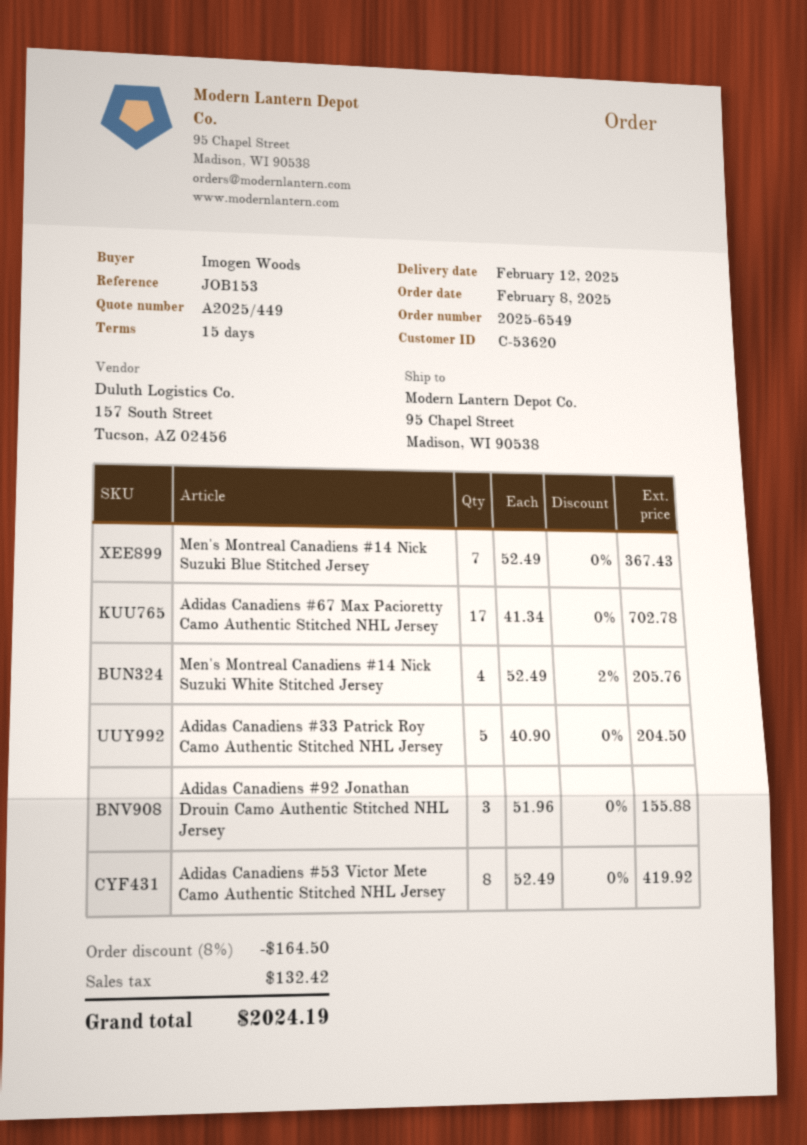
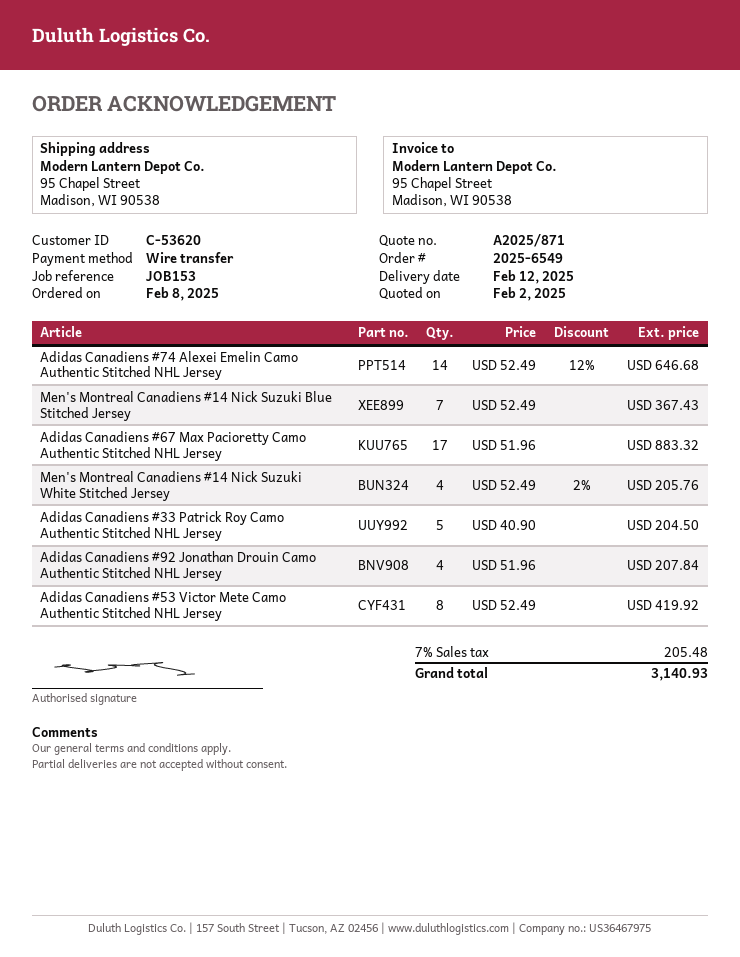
quote number: A2025/449 -> A2025/871
Adidas Canadiens #67 Max Pacioretty Camo Authentic Stitched NHL Jersey: 17 x 41.34 = 702.78 -> 17 x 51.96 = 883.32
Adidas Canadiens #92 Jonathan Drouin Camo Authentic Stitched NHL Jersey: 3 x 51.96 = 155.88 -> 4 x 51.96 = 207.84
Adidas Canadiens #74 Alexei Emelin Camo Authentic Stitched NHL Jersey: none -> 14 x 52.49 - 12% = 646.68
discount: 8% = 164.50 -> none
tax: 132.42 -> 205.48
total: 2024.19 -> 3140.93

